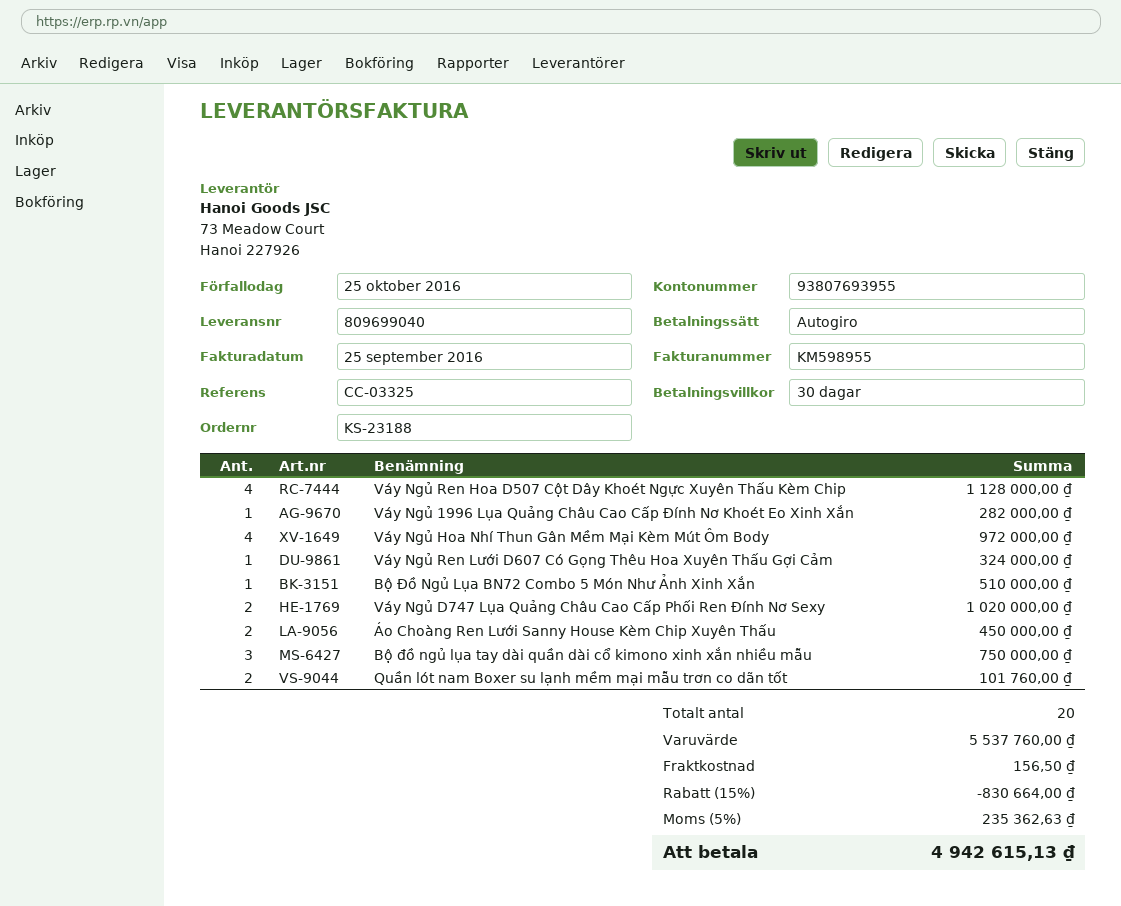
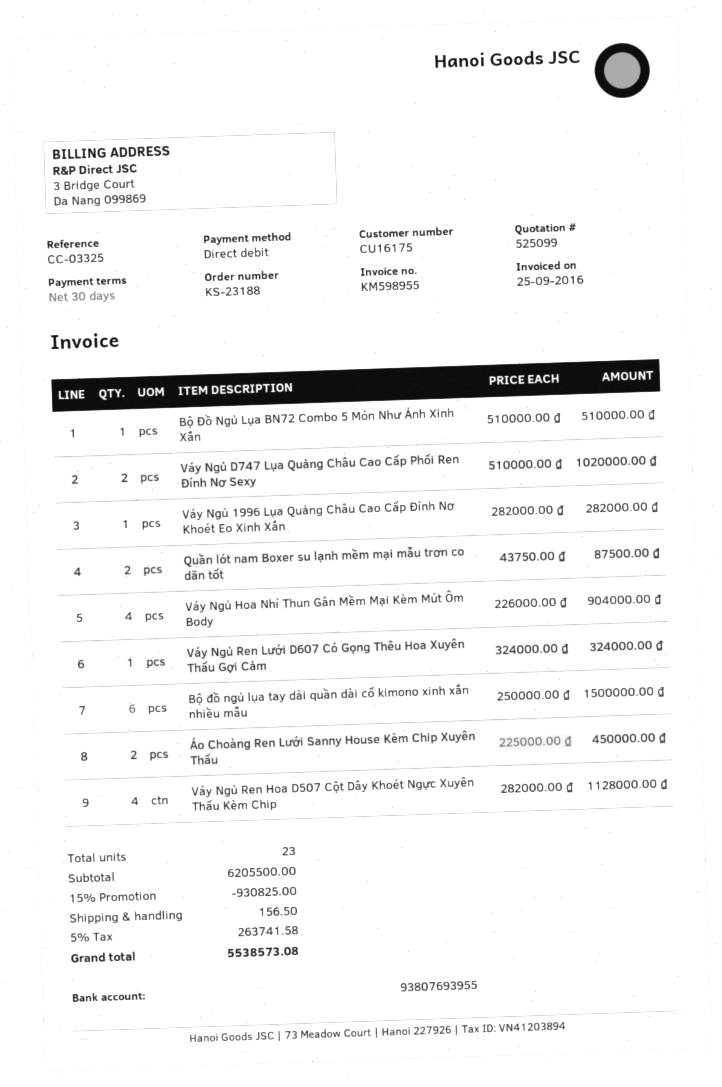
Váy Ngủ Hoa Nhí Thun Gân Mềm Mại Kèm Mút Ôm Body: 4 for 972000.00 -> 4 for 904000.00
Bộ đồ ngủ lụa tay dài quần dài cổ kimono xinh xắn nhiều mẫu: 3 for 750000.00 -> 6 for 1500000.00
Quần lót nam Boxer su lạnh mềm mại mẫu trơn co dãn tốt: 2 for 101760.00 -> 2 for 87500.00
total quantity: 20 -> 23
subtotal: 5537760.00 -> 6205500.00
discount: 15% = 830664.00 -> 15% = 930825.00
tax: 5% = 235362.63 -> 5% = 263741.58
total: 4942615.13 -> 5538573.08

